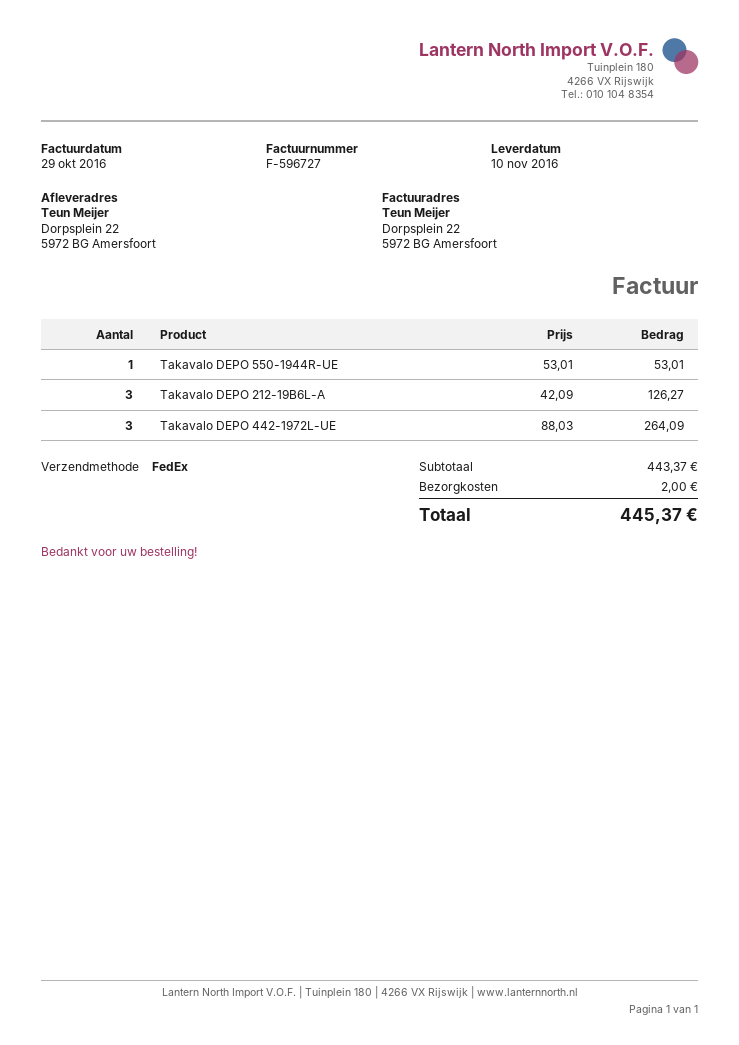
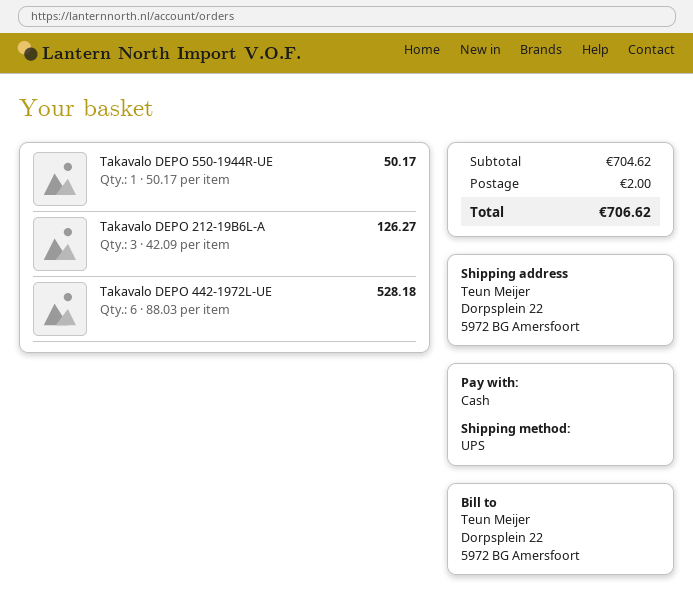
shipping method: FedEx -> UPS
Takavalo DEPO 550-1944R-UE: 1 x 53.01 = 53.01 -> 1 x 50.17 = 50.17
Takavalo DEPO 442-1972L-UE: 3 x 88.03 = 264.09 -> 6 x 88.03 = 528.18
subtotal: 443.37 -> 704.62
total: 445.37 -> 706.62

